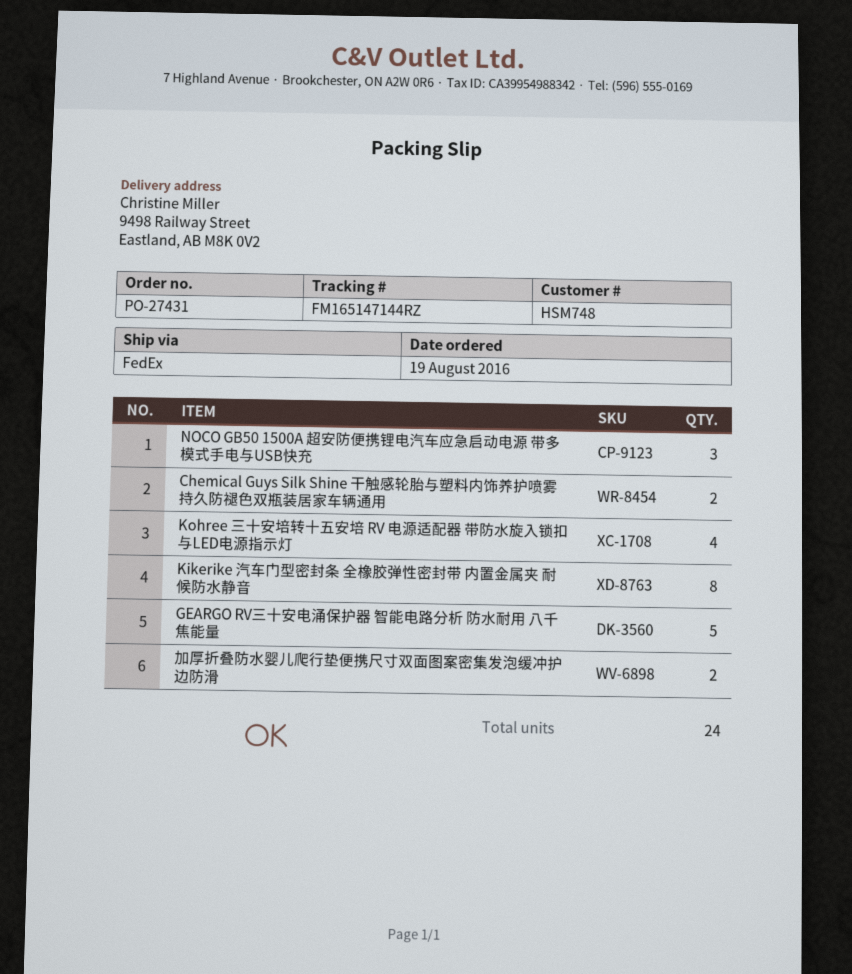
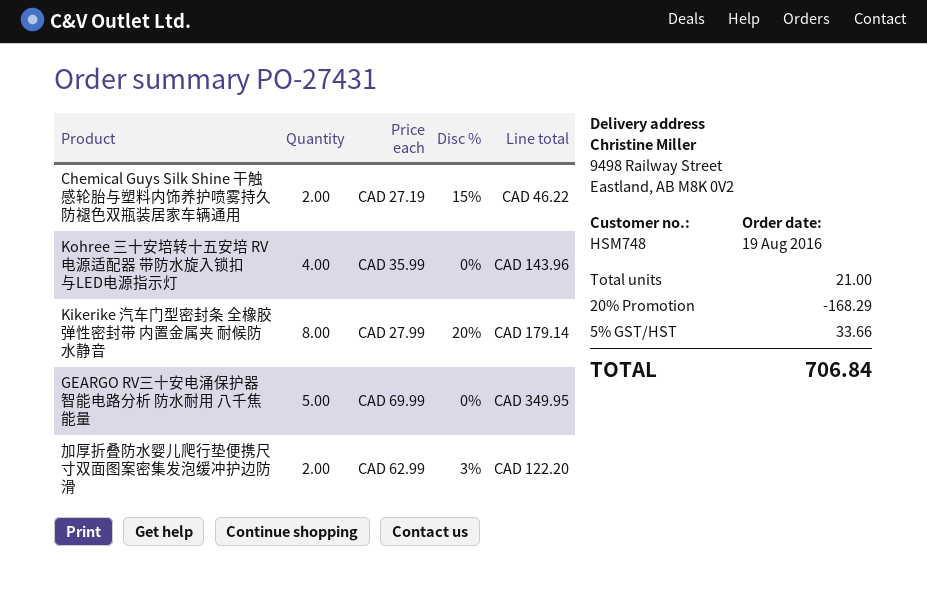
NOCO GB50 1500A 超安防便携锂电汽车应急启动电源 带多模式手电与USB快充: 3 -> none
total quantity: 24 -> 21

